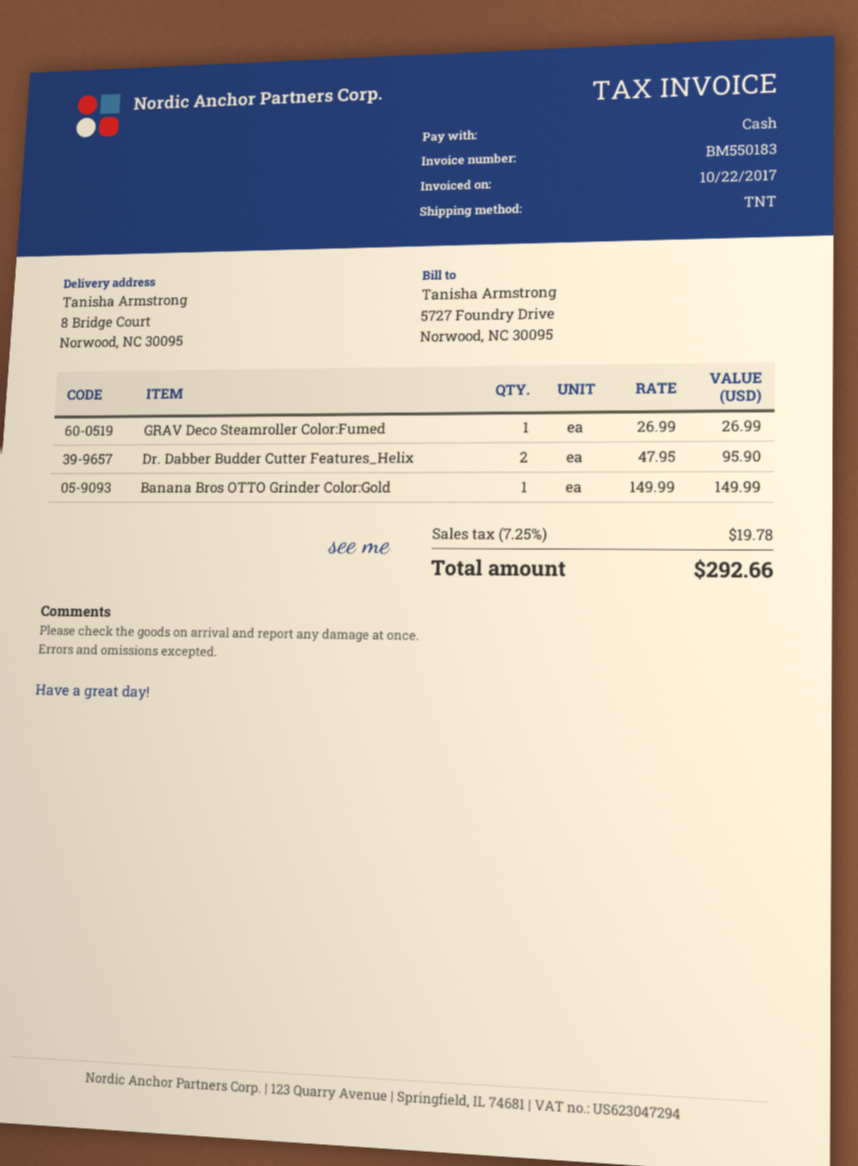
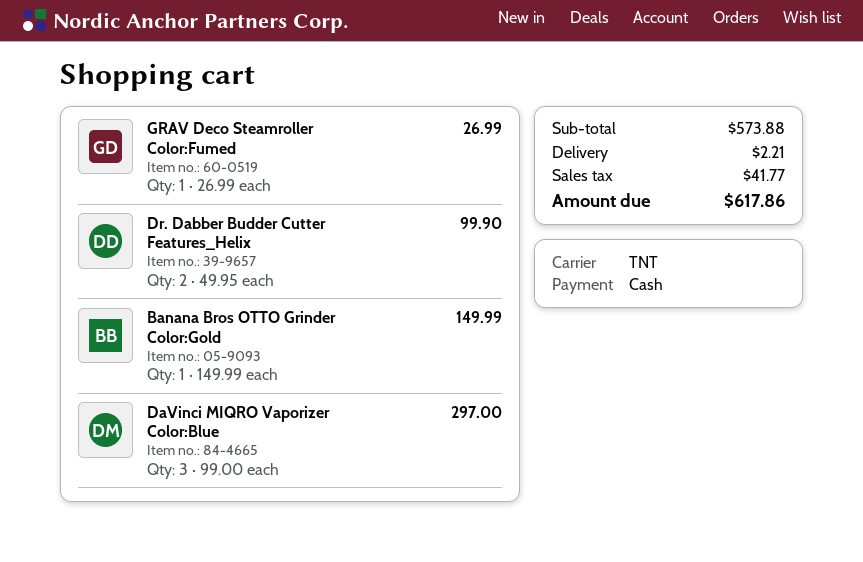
Dr. Dabber Budder Cutter Features_Helix: 2 x 47.95 = 95.90 -> 2 x 49.95 = 99.90
DaVinci MIQRO Vaporizer Color:Blue: none -> 3 x 99.00 = 297.00
shipping: none -> 2.21
tax: 19.78 -> 41.77
total: 292.66 -> 617.86

